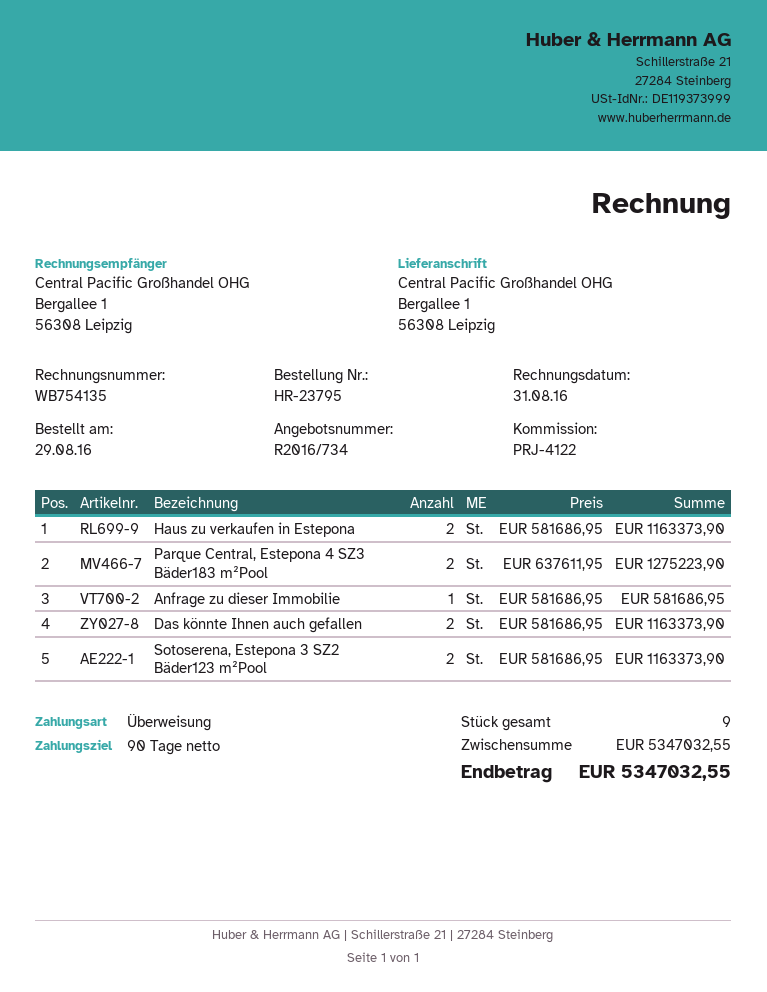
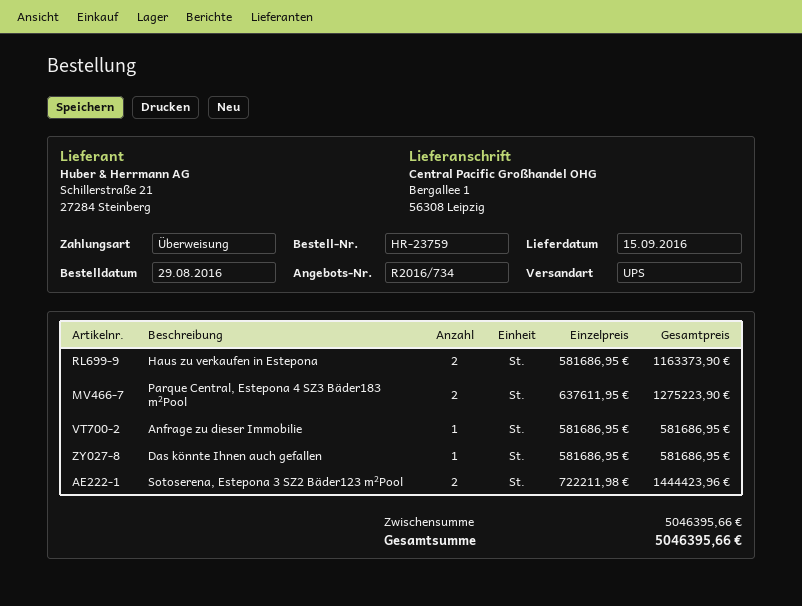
order number: HR-23795 -> HR-23759
Das könnte Ihnen auch gefallen: 2 x 581686.95 = 1163373.90 -> 1 x 581686.95 = 581686.95
Sotoserena, Estepona 3 SZ2 Bäder123 m²Pool: 2 x 581686.95 = 1163373.90 -> 2 x 722211.98 = 1444423.96
subtotal: 5347032.55 -> 5046395.66
total: 5347032.55 -> 5046395.66

